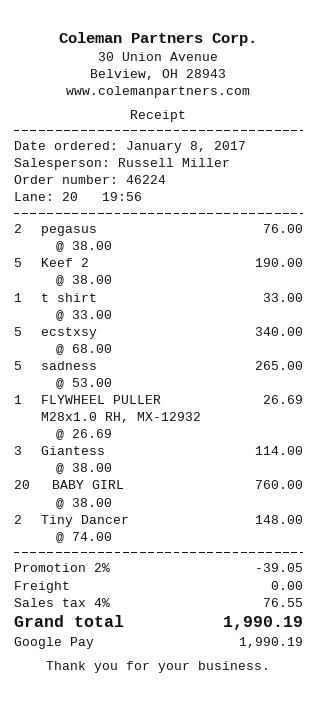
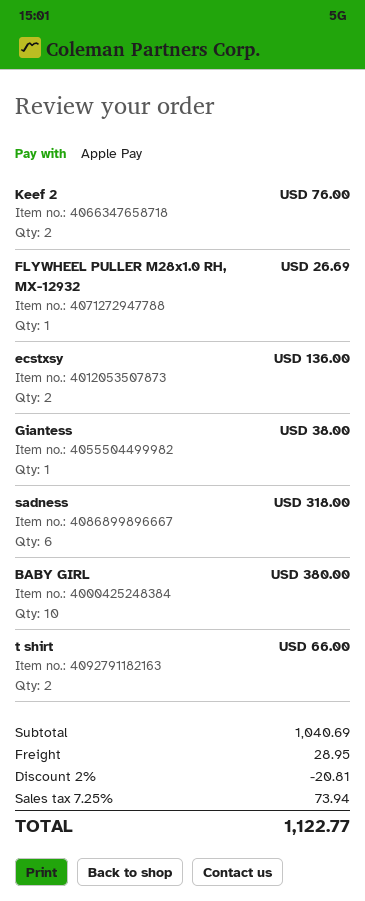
payment method: Google Pay -> Apple Pay
pegasus: 2 for 76.00 -> none
Keef 2: 5 for 190.00 -> 2 for 76.00
t shirt: 1 for 33.00 -> 2 for 66.00
ecstxsy: 5 for 340.00 -> 2 for 136.00
sadness: 5 for 265.00 -> 6 for 318.00
Giantess: 3 for 114.00 -> 1 for 38.00
BABY GIRL: 20 for 760.00 -> 10 for 380.00
Tiny Dancer: 2 for 148.00 -> none
discount: 2% = 39.05 -> 2% = 20.81
shipping: 0.00 -> 28.95
tax: 4% = 76.55 -> 7.25% = 73.94
total: 1990.19 -> 1122.77

